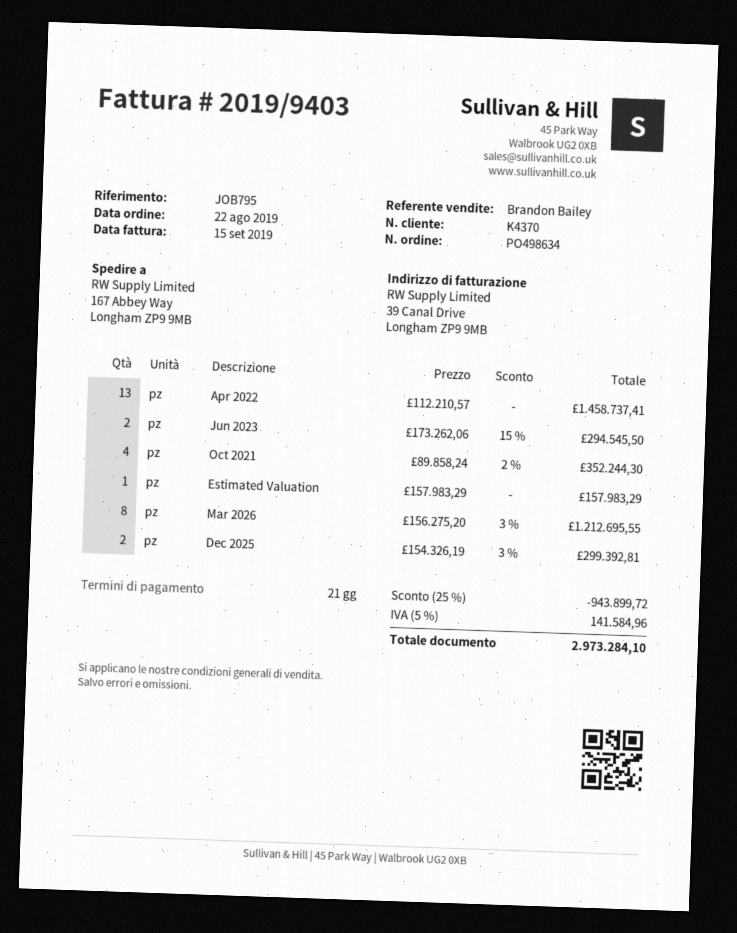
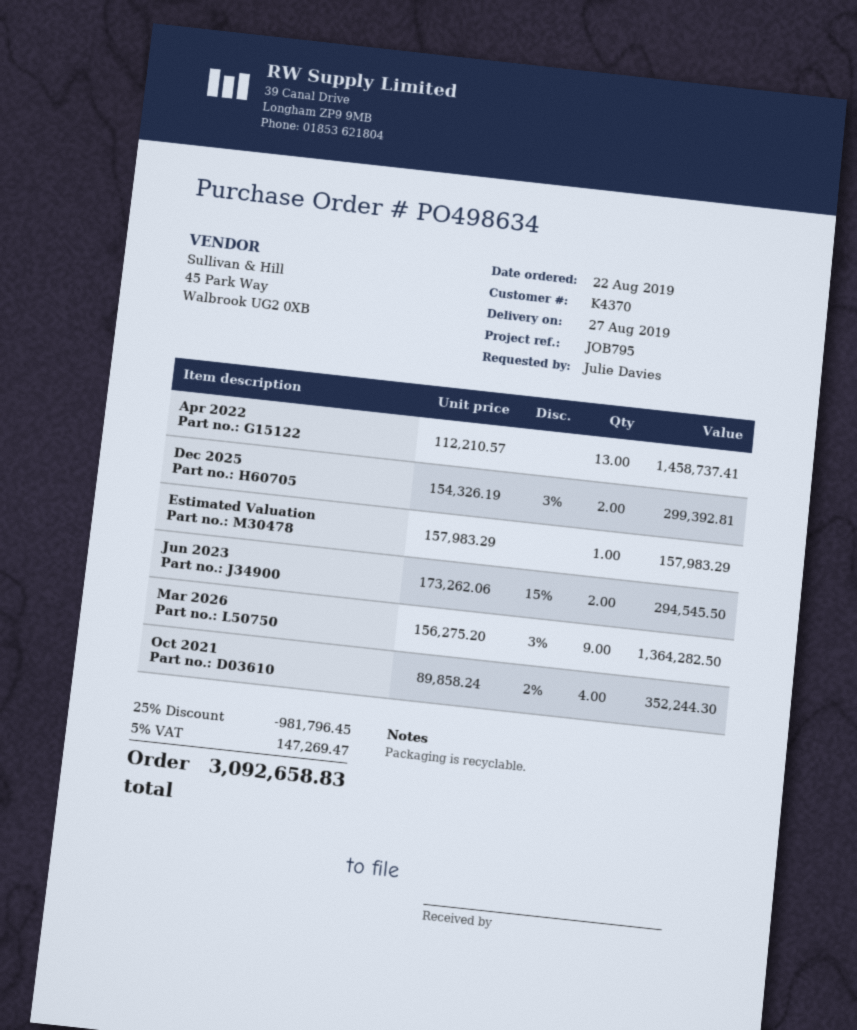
Mar 2026: 8 x 156275.20 - 3% = 1212695.55 -> 9 x 156275.20 - 3% = 1364282.50
discount: 25% = 943899.72 -> 25% = 981796.45
tax: 5% = 141584.96 -> 5% = 147269.47
total: 2973284.10 -> 3092658.83

